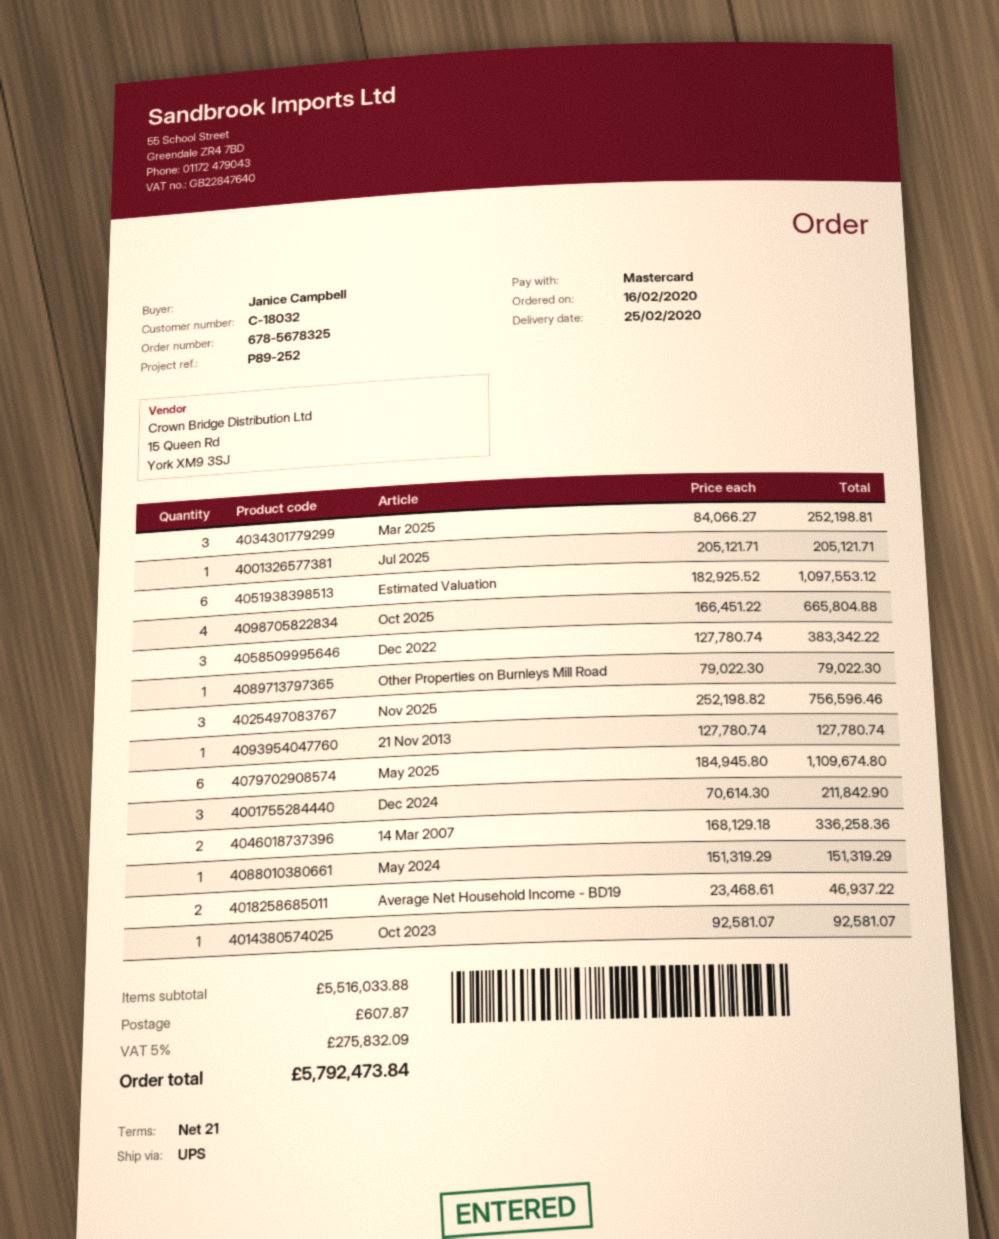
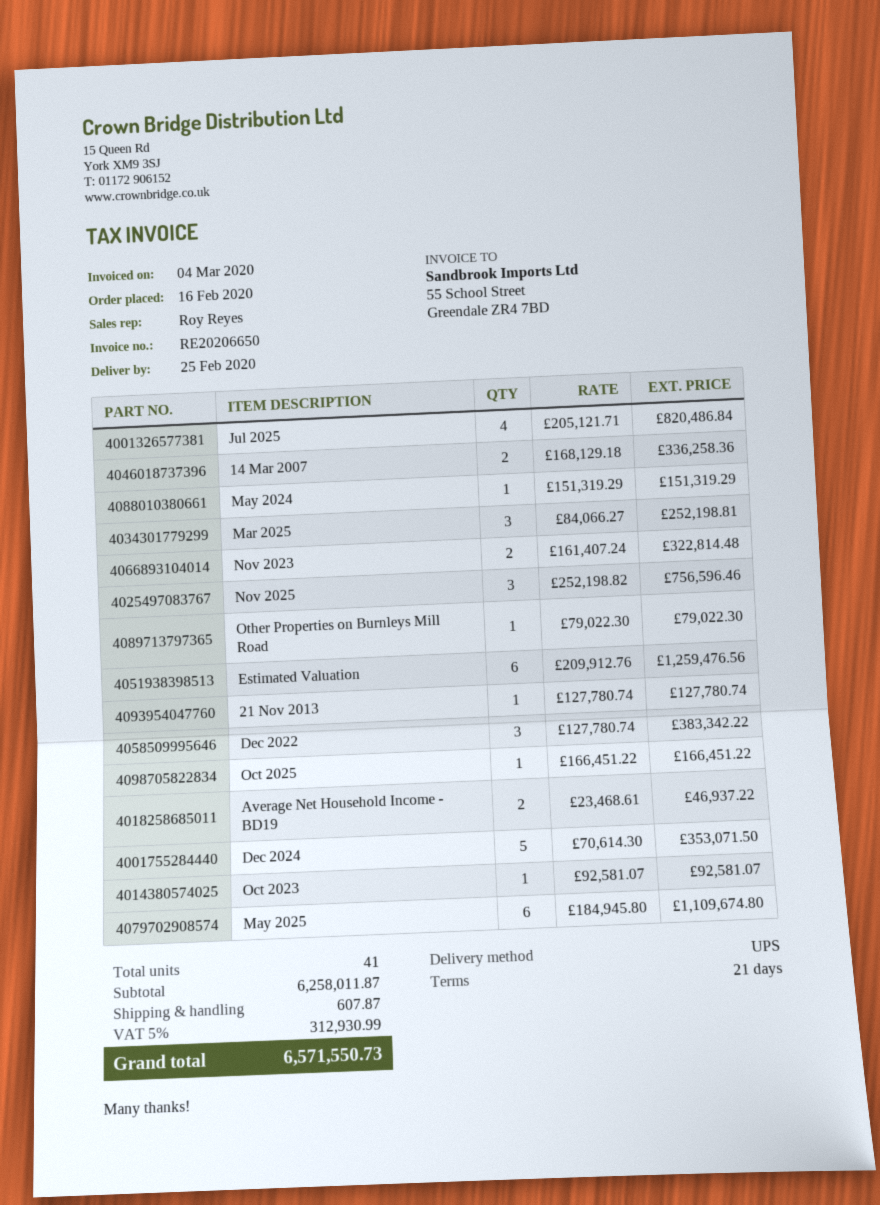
Jul 2025: 1 x 205121.71 = 205121.71 -> 4 x 205121.71 = 820486.84
Estimated Valuation: 6 x 182925.52 = 1097553.12 -> 6 x 209912.76 = 1259476.56
Oct 2025: 4 x 166451.22 = 665804.88 -> 1 x 166451.22 = 166451.22
Dec 2024: 3 x 70614.30 = 211842.90 -> 5 x 70614.30 = 353071.50
Nov 2023: none -> 2 x 161407.24 = 322814.48
subtotal: 5516033.88 -> 6258011.87
tax: 5% = 275832.09 -> 5% = 312930.99
total: 5792473.84 -> 6571550.73

